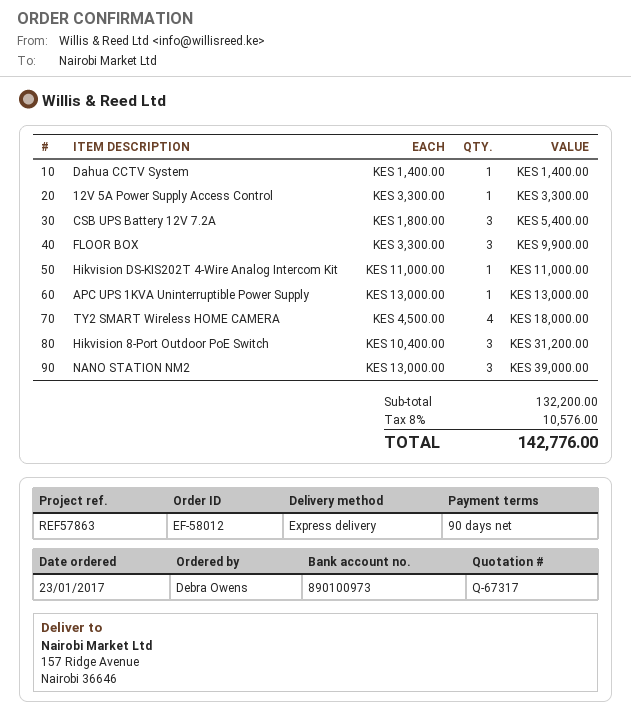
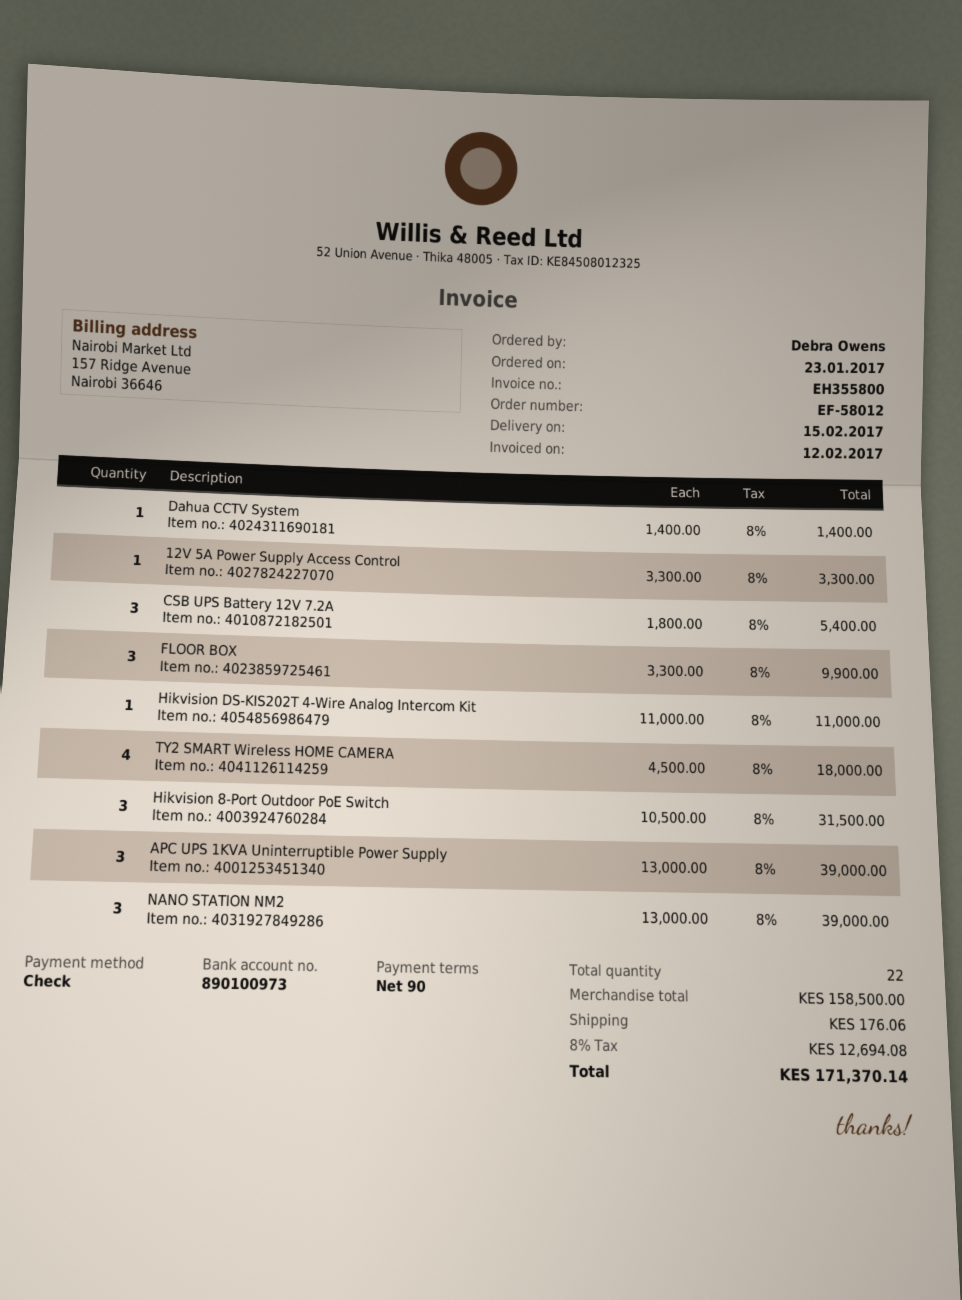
APC UPS 1KVA Uninterruptible Power Supply: 1 x 13000.00 = 13000.00 -> 3 x 13000.00 = 39000.00
Hikvision 8-Port Outdoor PoE Switch: 3 x 10400.00 = 31200.00 -> 3 x 10500.00 = 31500.00
subtotal: 132200.00 -> 158500.00
shipping: none -> 176.06
tax: 8% = 10576.00 -> 8% = 12694.08
total: 142776.00 -> 171370.14

